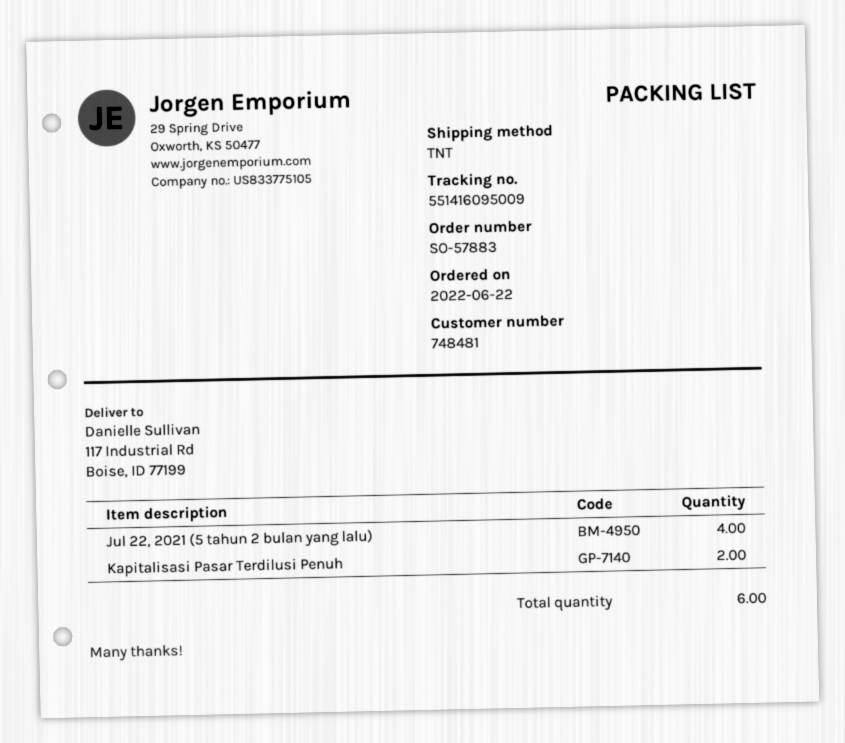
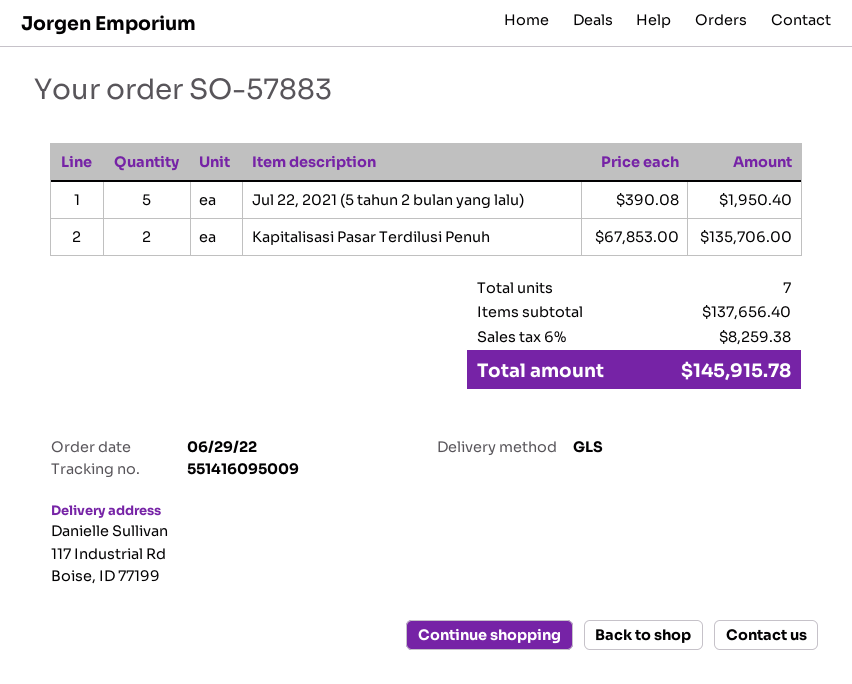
order date: 2022-06-22 -> 2022-06-29
shipping method: TNT -> GLS
Jul 22, 2021 (5 tahun 2 bulan yang lalu): 4 -> 5
total quantity: 6 -> 7

